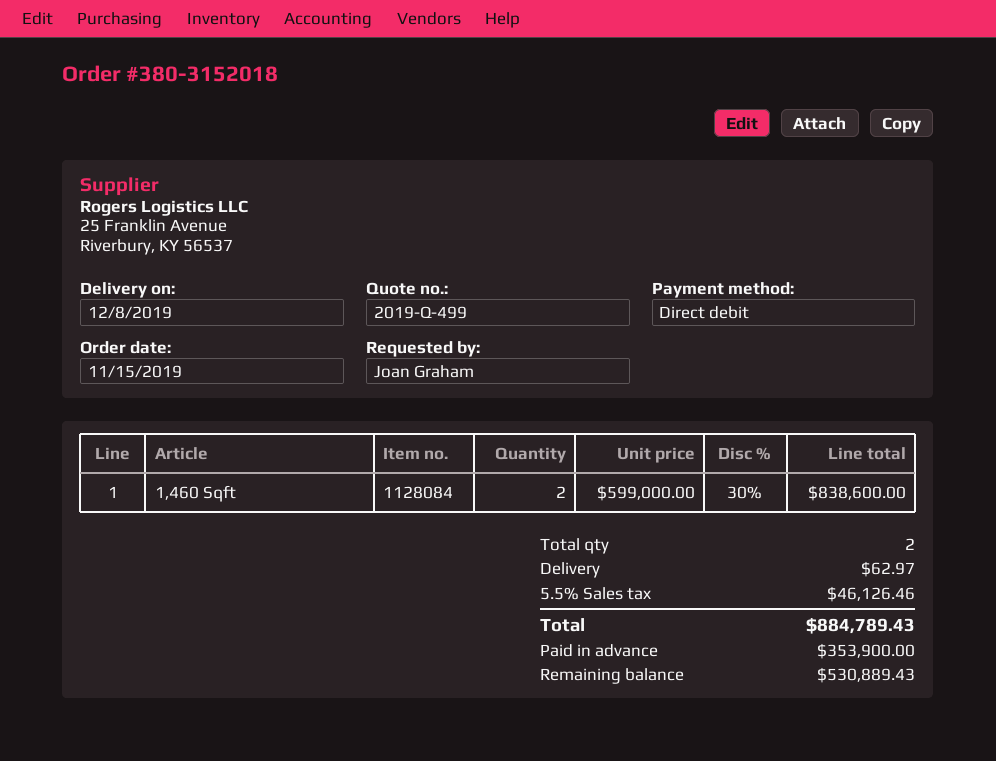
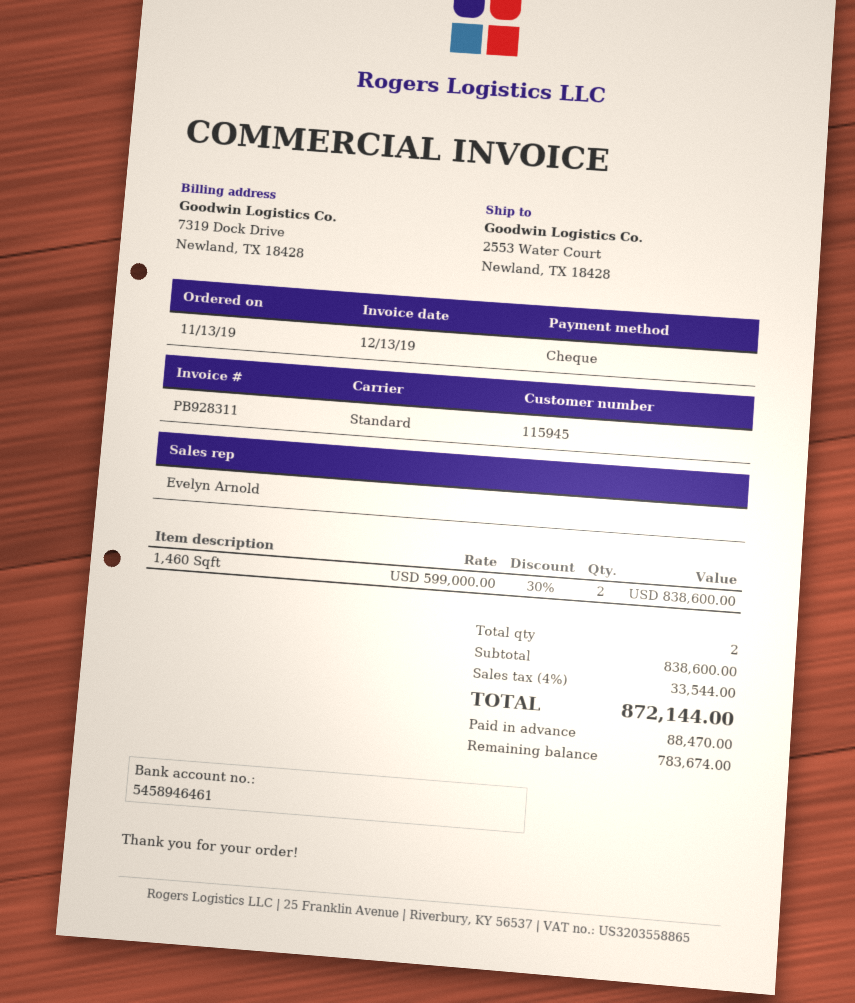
order date: 2019-11-15 -> 2019-11-13
payment method: direct debit -> cheque
shipping: 62.97 -> none
tax: 5.5% = 46126.46 -> 4% = 33544.00
total: 884789.43 -> 872144.00
deposit: 353900.00 -> 88470.00
balance: 530889.43 -> 783674.00

